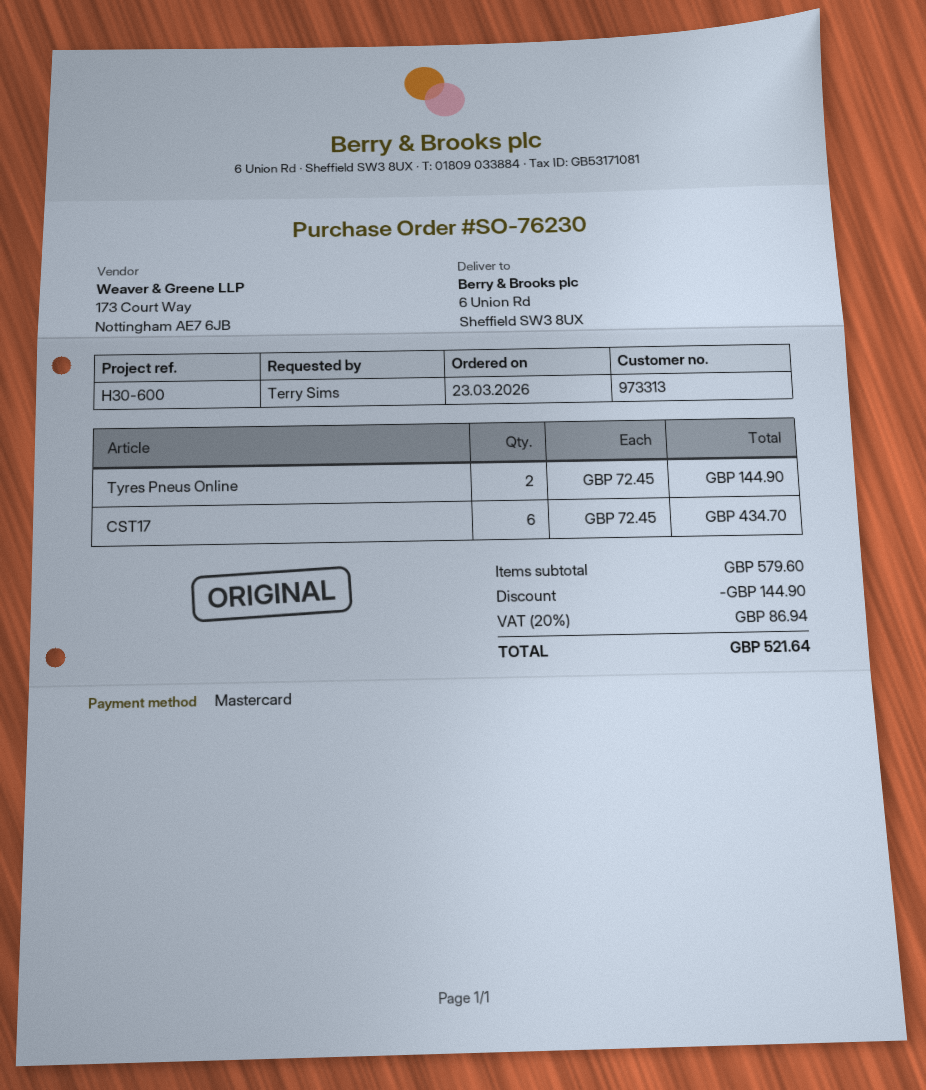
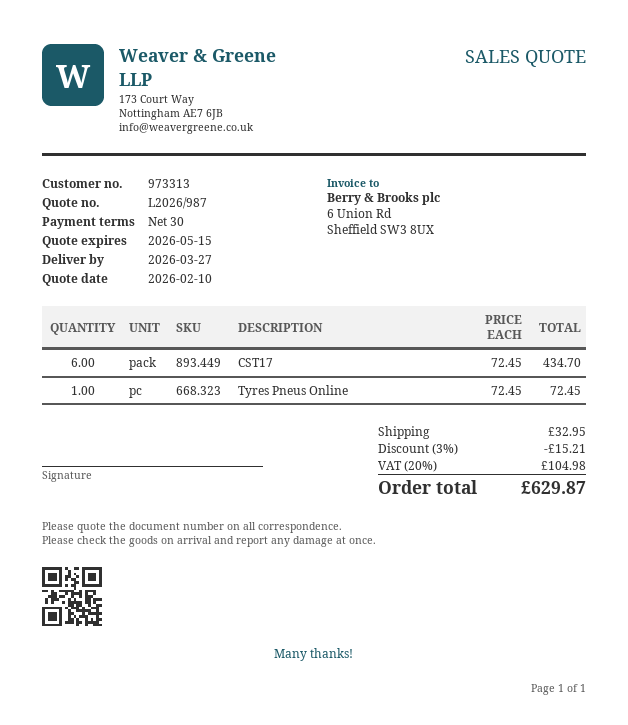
Tyres Pneus Online: 2 x 72.45 = 144.90 -> 1 x 72.45 = 72.45
discount: 144.90 -> 15.21
shipping: none -> 32.95
tax: 20% = 86.94 -> 20% = 104.98
total: 521.64 -> 629.87

